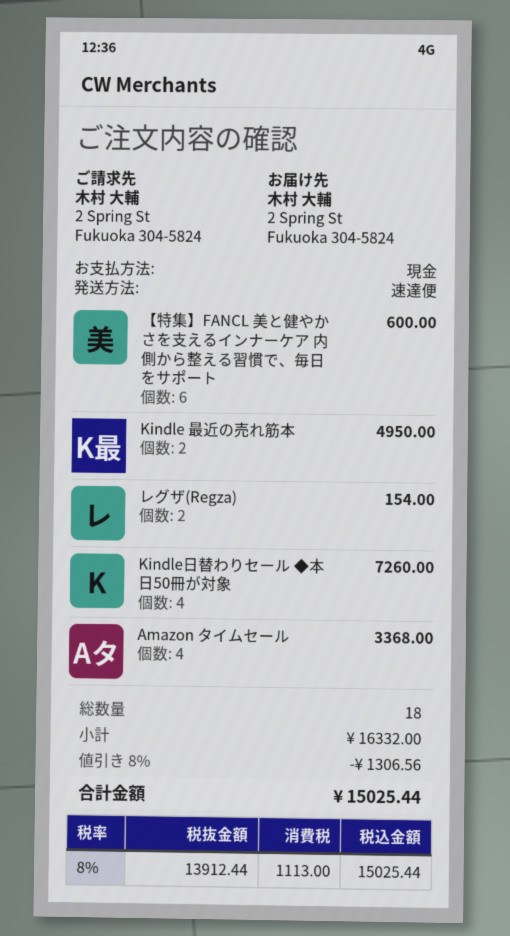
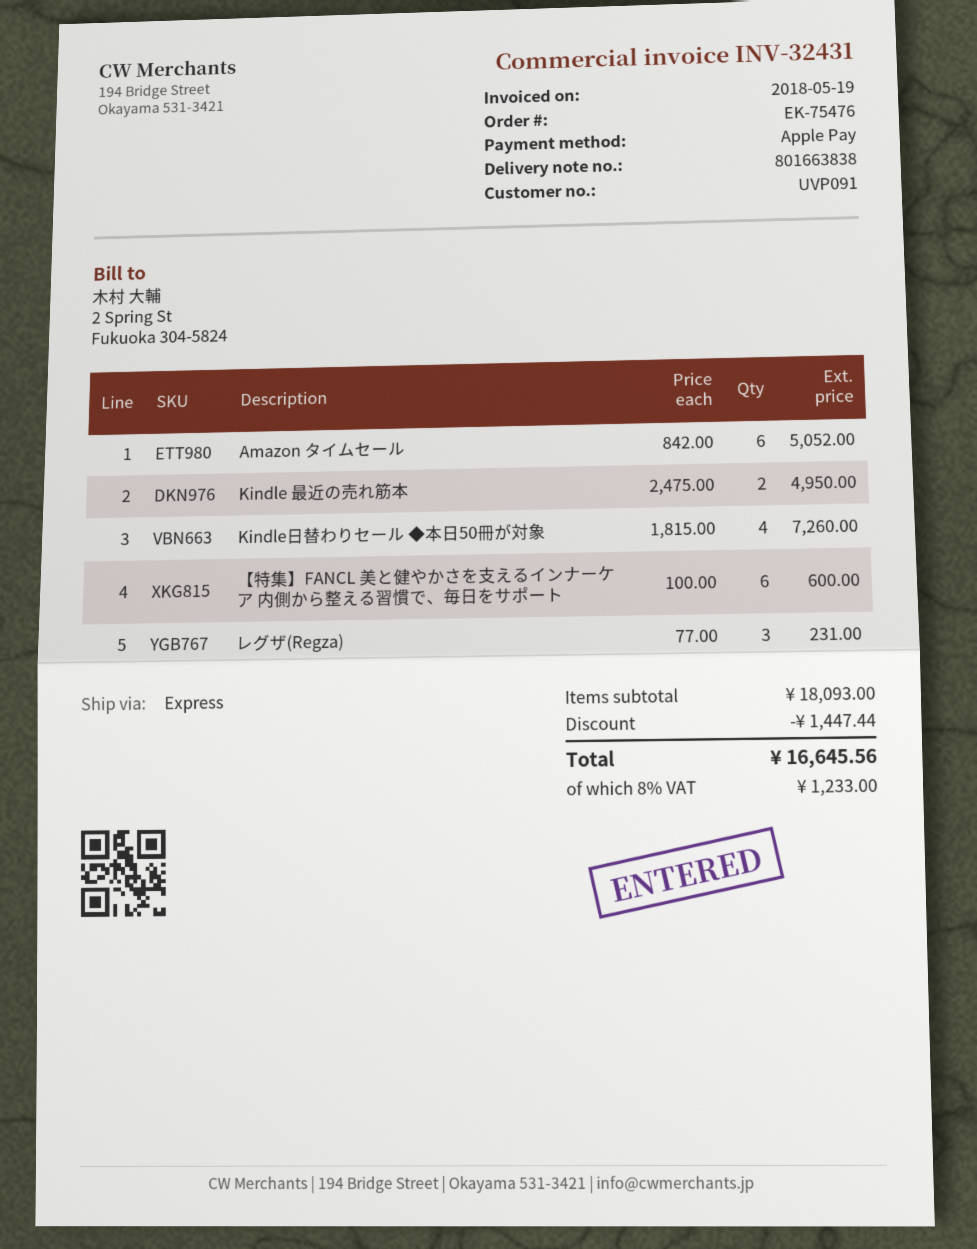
payment method: cash -> Apple Pay
レグザ(Regza): 2 for 154.00 -> 3 for 231.00
Amazon タイムセール: 4 for 3368.00 -> 6 for 5052.00
subtotal: 16332.00 -> 18093.00
discount: 1306.56 -> 1447.44
tax: 8% = 1113.00 -> 8% = 1233.00
total: 15025.44 -> 16645.56

